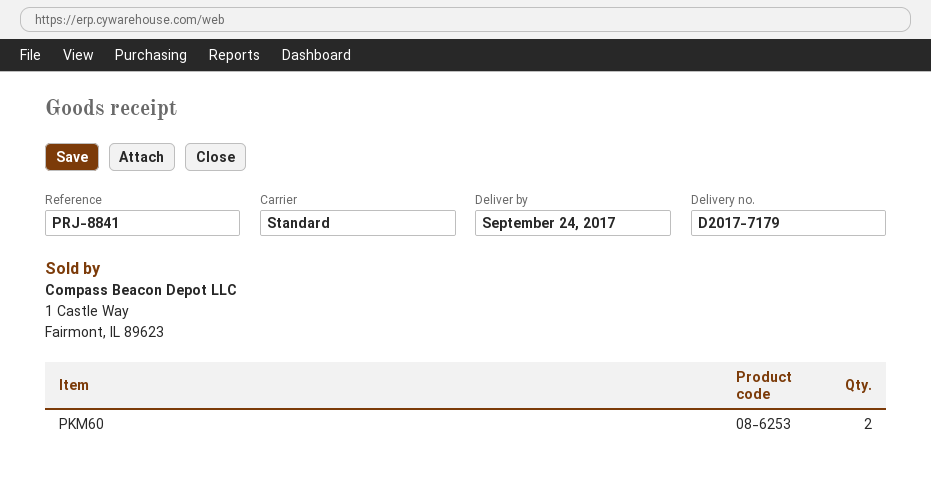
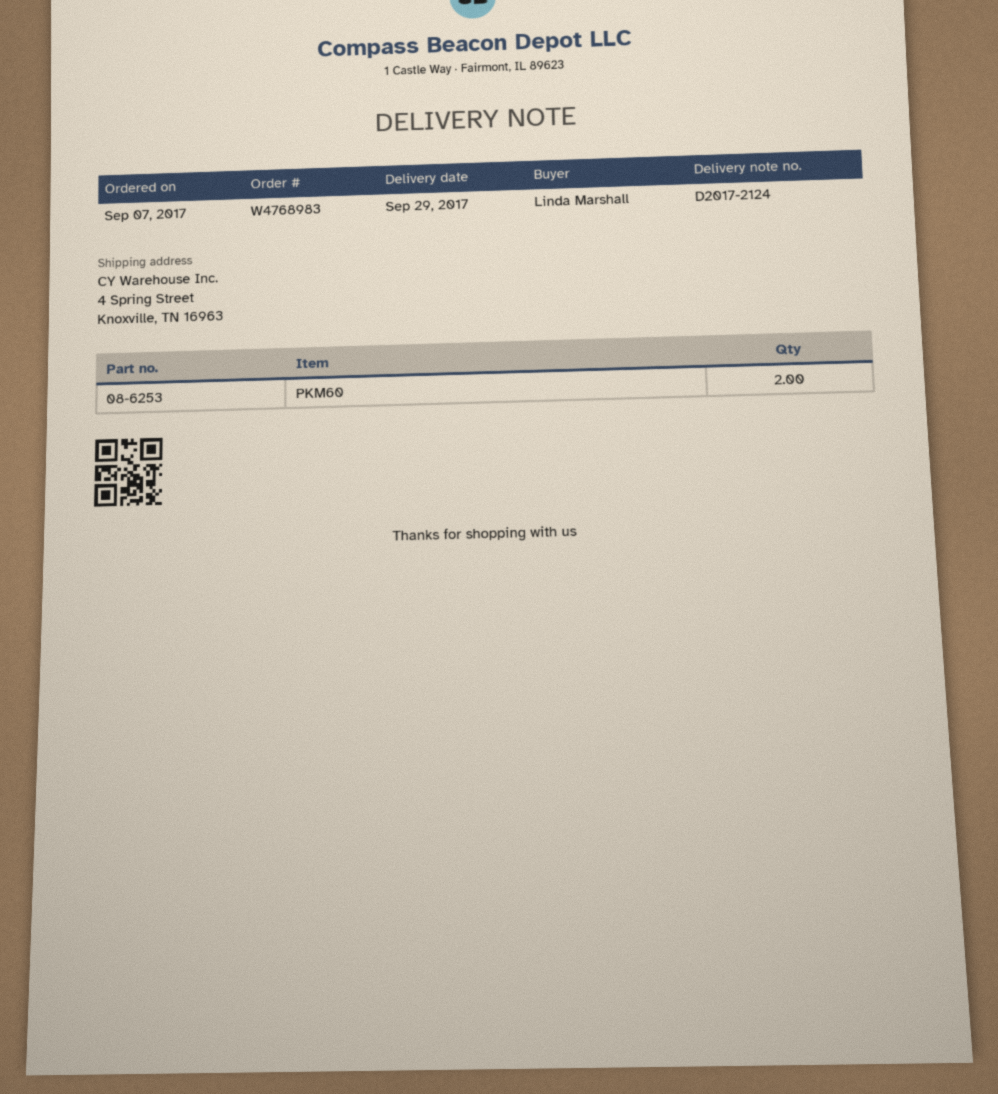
delivery note number: D2017-7179 -> D2017-2124
delivery date: 2017-09-24 -> 2017-09-29

